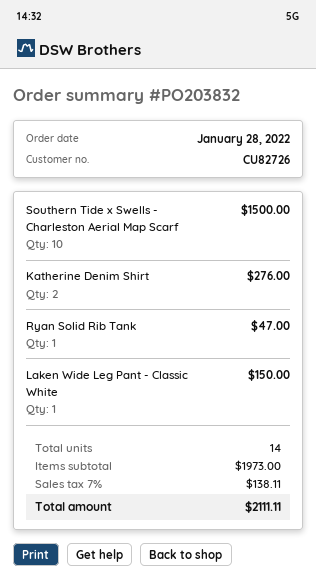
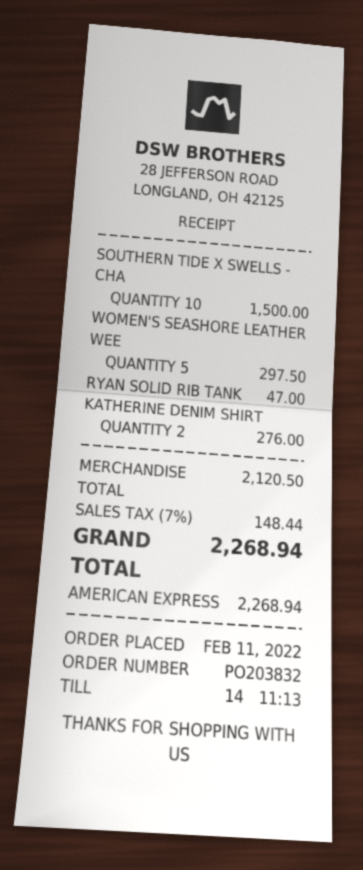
order date: 2022-01-28 -> 2022-02-11
Laken Wide Leg Pant - Classic White: 1 for 150.00 -> none
WOMEN'S SEASHORE LEATHER WEE: none -> 5 for 297.50
subtotal: 1973.00 -> 2120.50
tax: 7% = 138.11 -> 7% = 148.44
total: 2111.11 -> 2268.94

